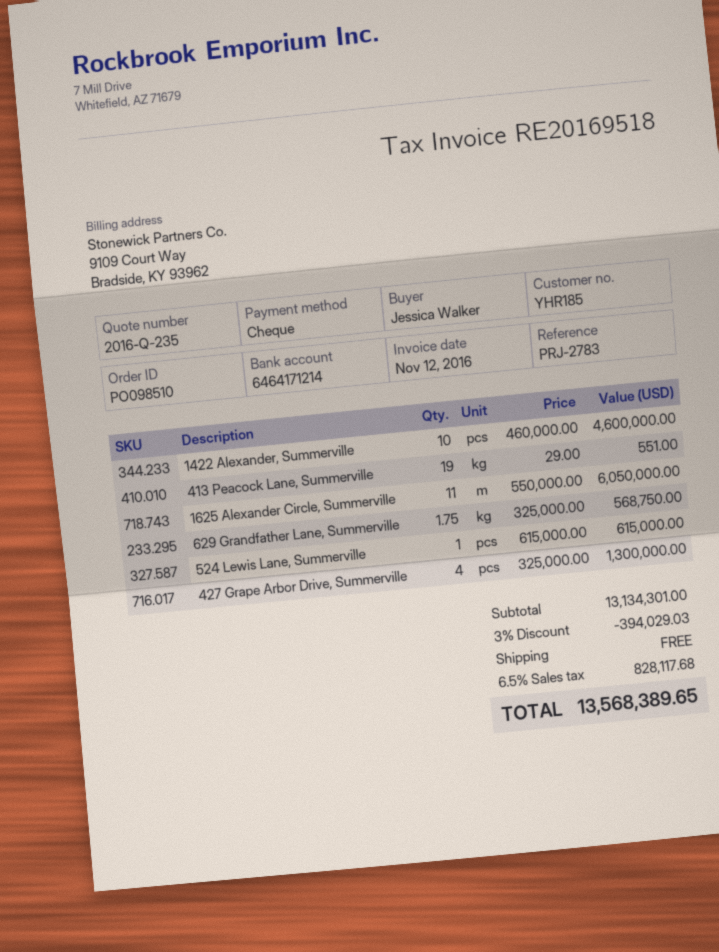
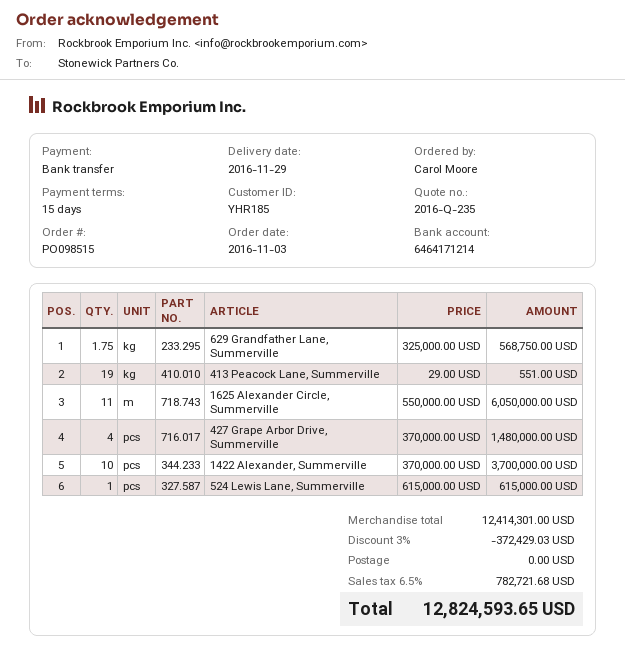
order number: PO098510 -> PO098515
ordered by: Jessica Walker -> Carol Moore
payment method: cheque -> bank transfer
1422 Alexander, Summerville: 10 x 460000.00 = 4600000.00 -> 10 x 370000.00 = 3700000.00
427 Grape Arbor Drive, Summerville: 4 x 325000.00 = 1300000.00 -> 4 x 370000.00 = 1480000.00
subtotal: 13134301.00 -> 12414301.00
discount: 3% = 394029.03 -> 3% = 372429.03
tax: 6.5% = 828117.68 -> 6.5% = 782721.68
total: 13568389.65 -> 12824593.65

